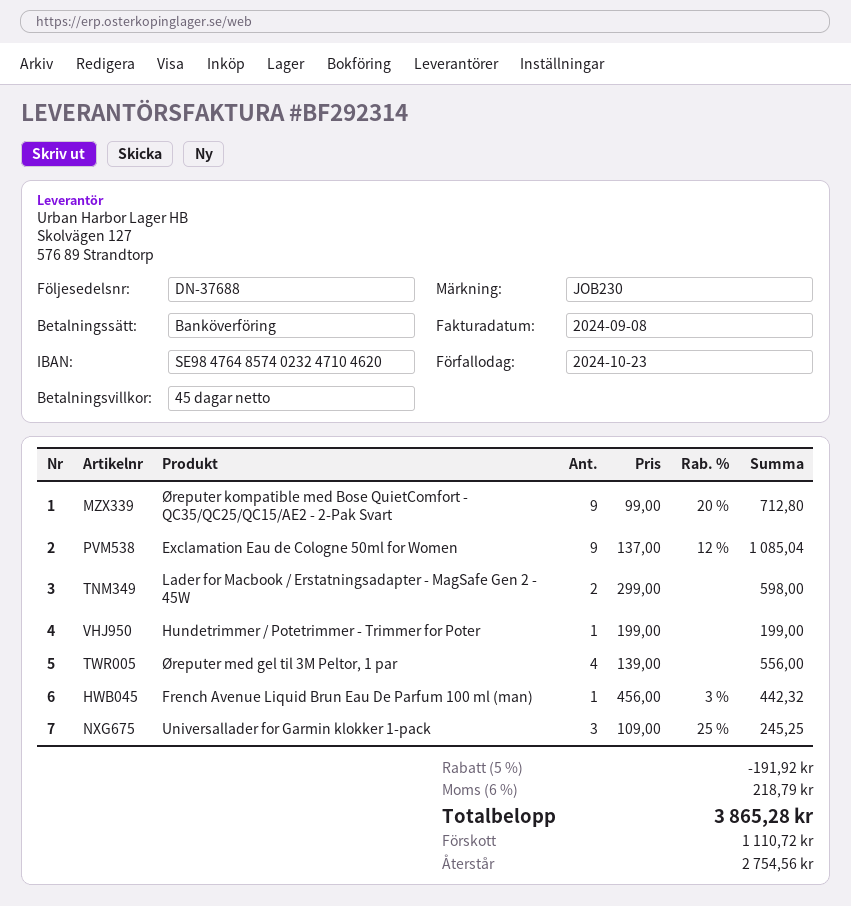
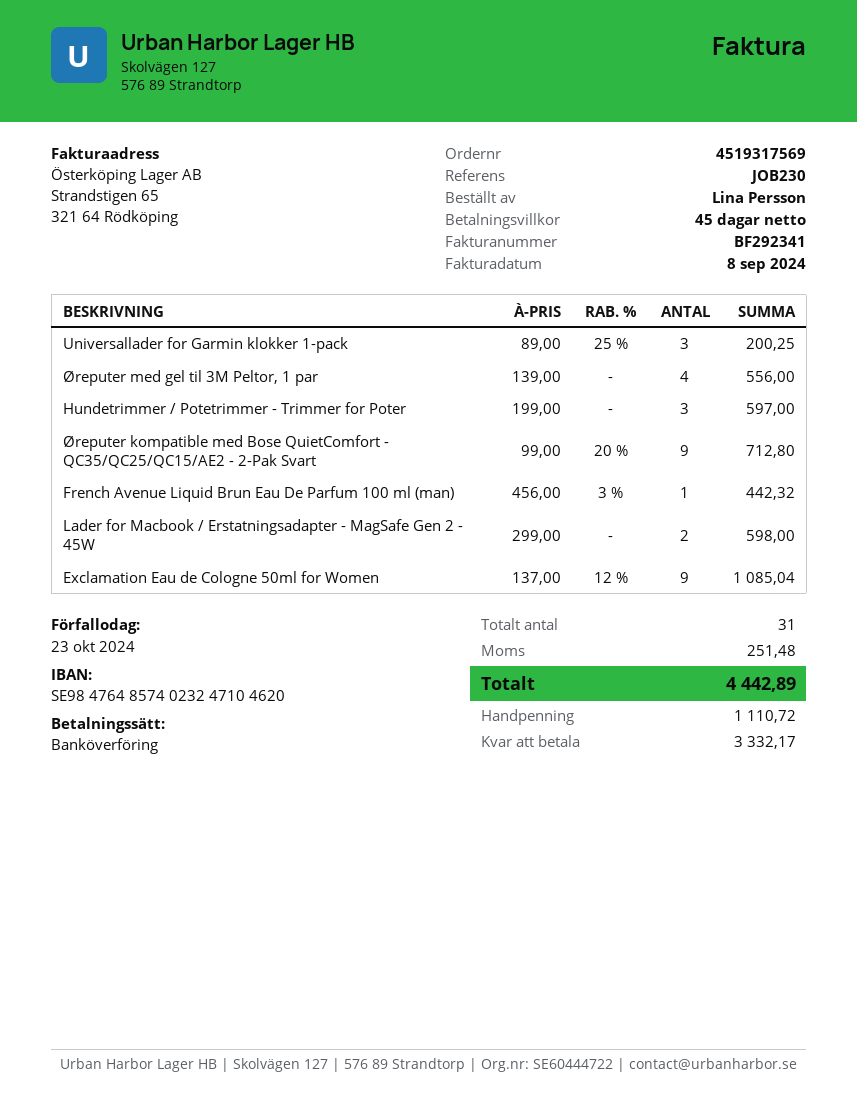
invoice number: BF292314 -> BF292341
Hundetrimmer / Potetrimmer - Trimmer for Poter: 1 x 199.00 = 199.00 -> 3 x 199.00 = 597.00
Universallader for Garmin klokker 1-pack: 3 x 109.00 - 25% = 245.25 -> 3 x 89.00 - 25% = 200.25
discount: 5% = 191.92 -> none
tax: 218.79 -> 251.48
total: 3865.28 -> 4442.89
balance: 2754.56 -> 3332.17

